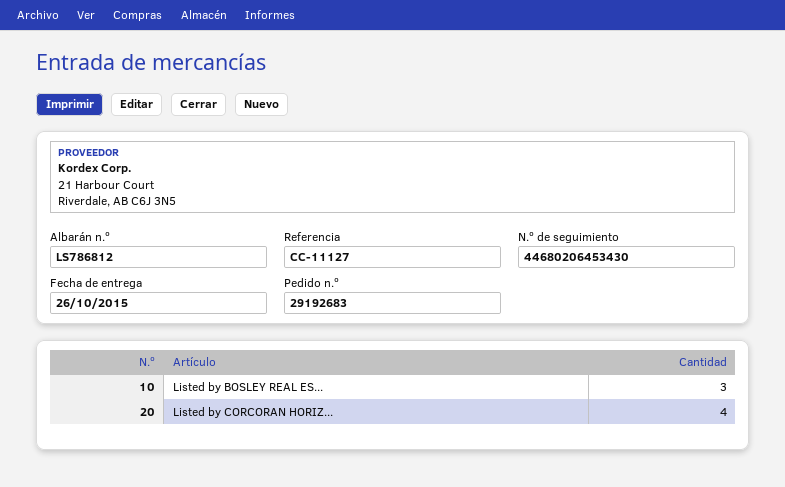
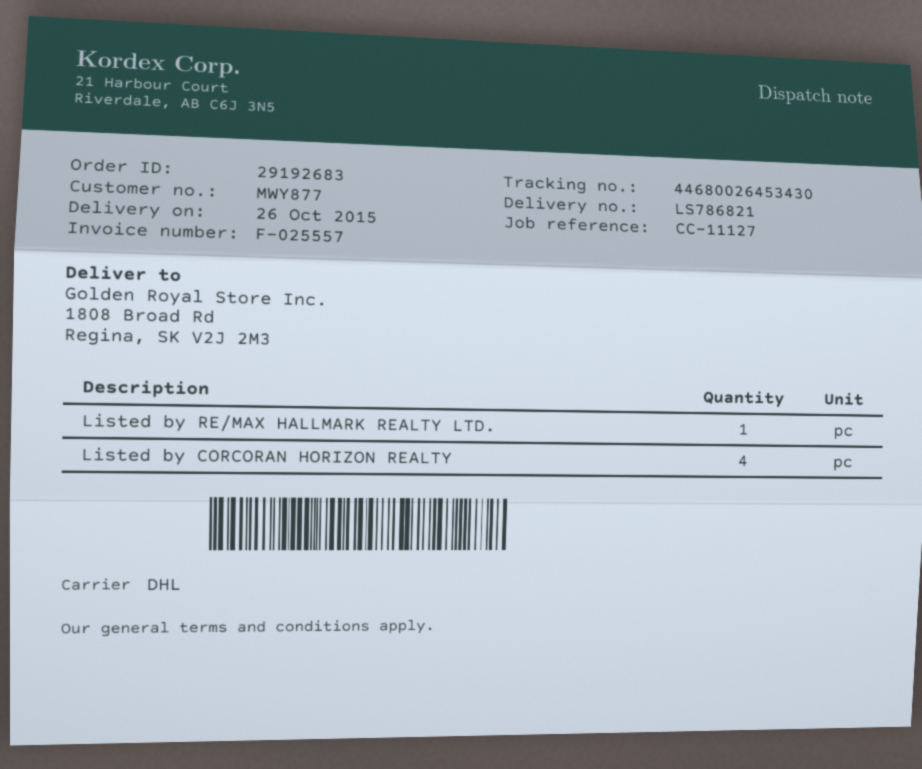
delivery note number: LS786812 -> LS786821
tracking number: 44680206453430 -> 44680026453430
Listed by BOSLEY REAL ES...: 3 -> none
Listed by RE/MAX HALLMARK REALTY LTD.: none -> 1

